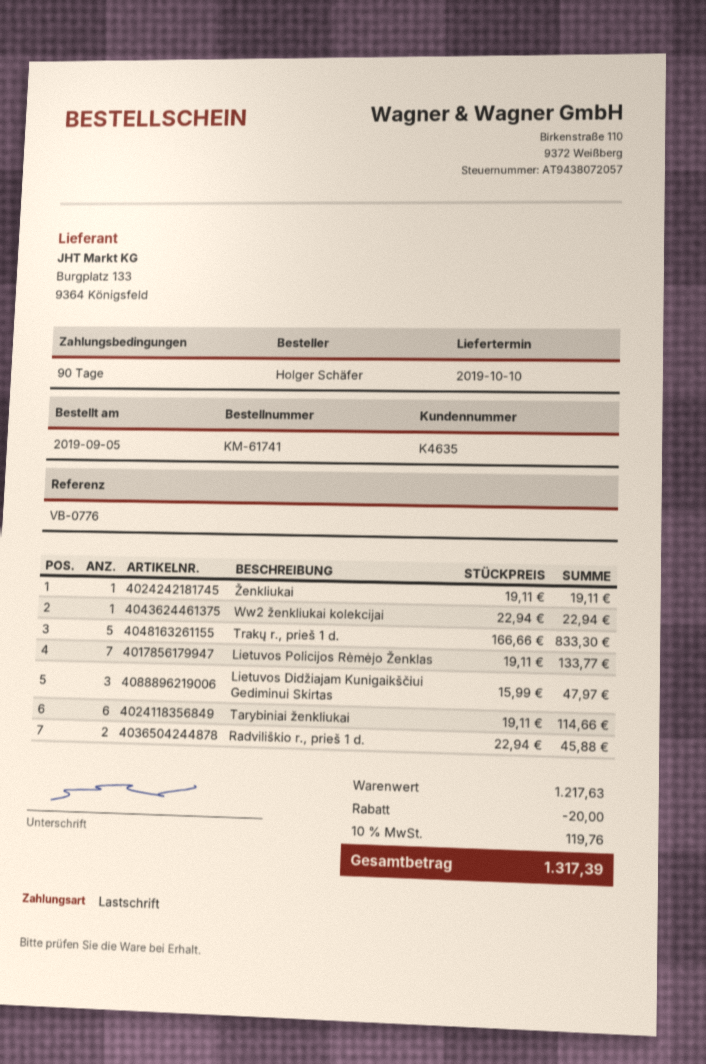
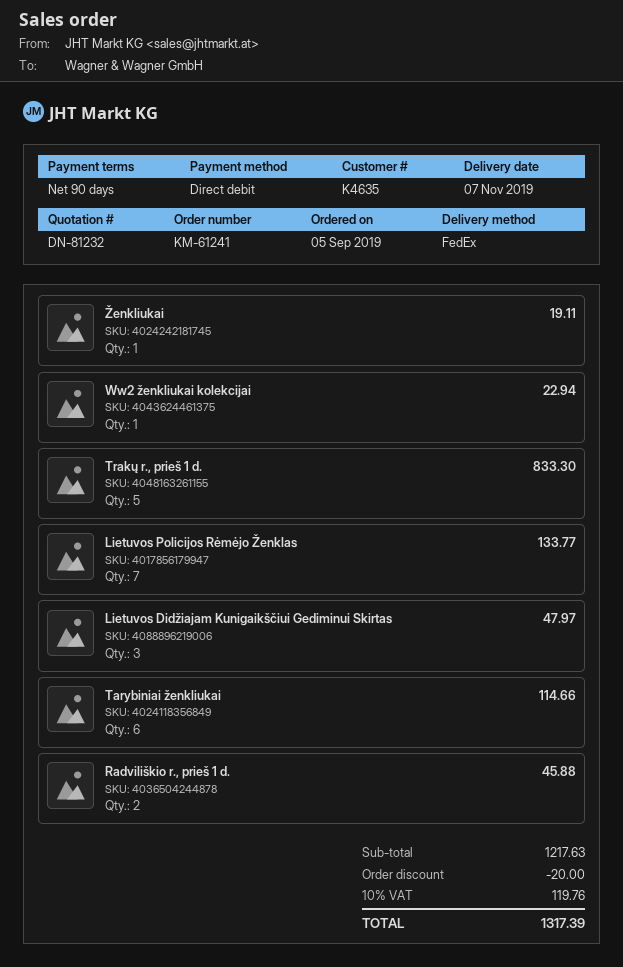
order number: KM-61741 -> KM-61241
delivery date: 2019-10-10 -> 2019-11-07

